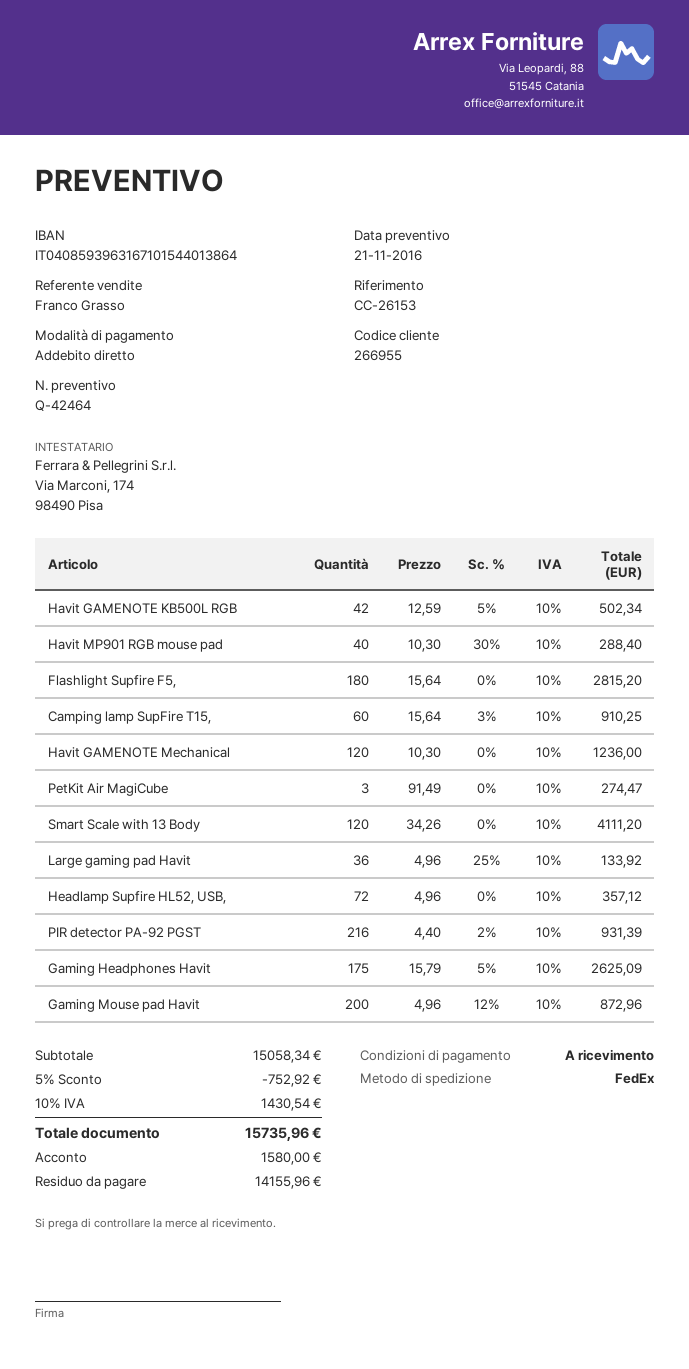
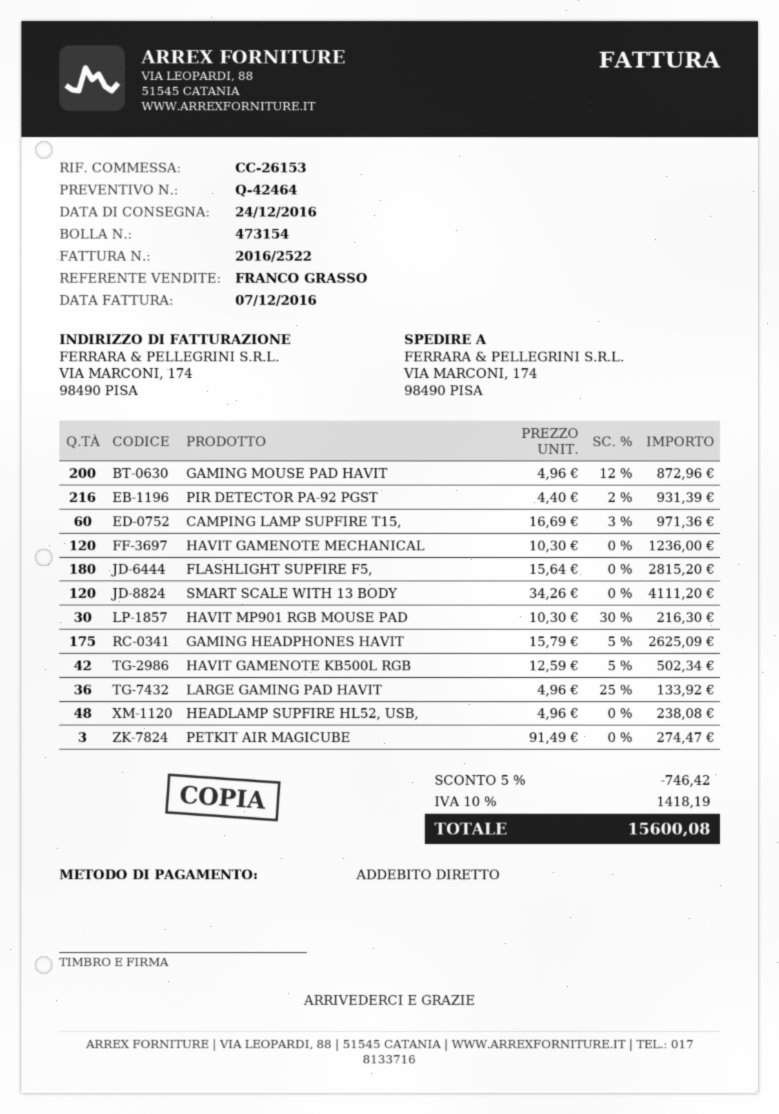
Havit MP901 RGB mouse pad: 40 x 10.30 - 30% = 288.40 -> 30 x 10.30 - 30% = 216.30
Camping lamp SupFire T15,: 60 x 15.64 - 3% = 910.25 -> 60 x 16.69 - 3% = 971.36
Headlamp Supfire HL52, USB,: 72 x 4.96 = 357.12 -> 48 x 4.96 = 238.08
discount: 5% = 752.92 -> 5% = 746.42
tax: 10% = 1430.54 -> 10% = 1418.19
total: 15735.96 -> 15600.08

